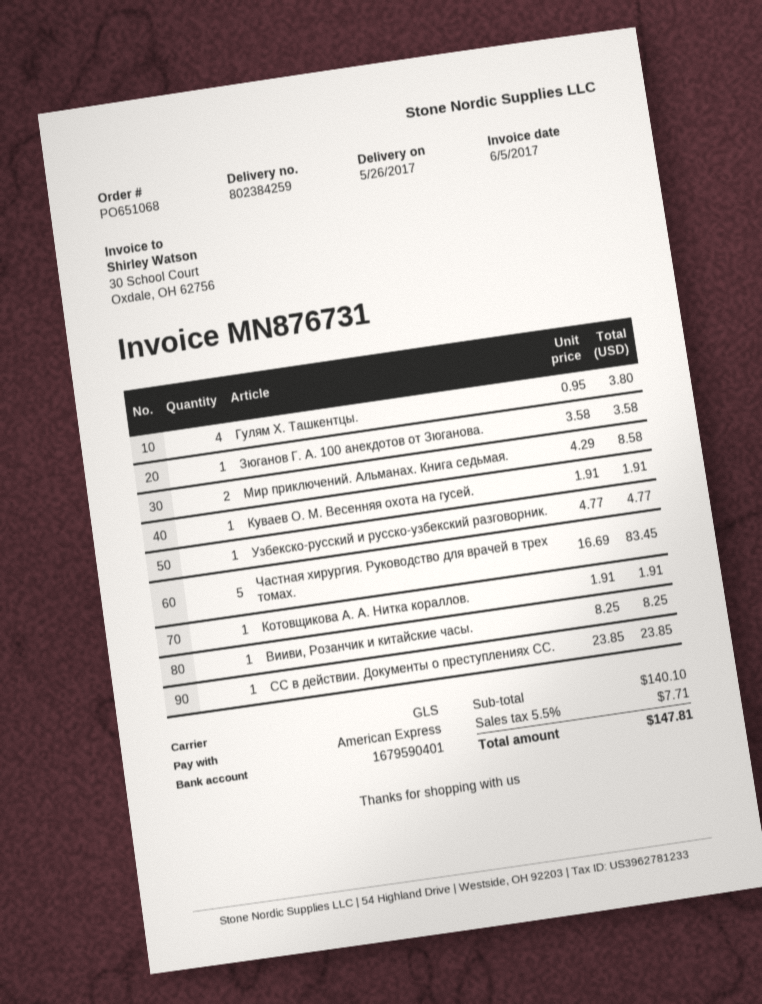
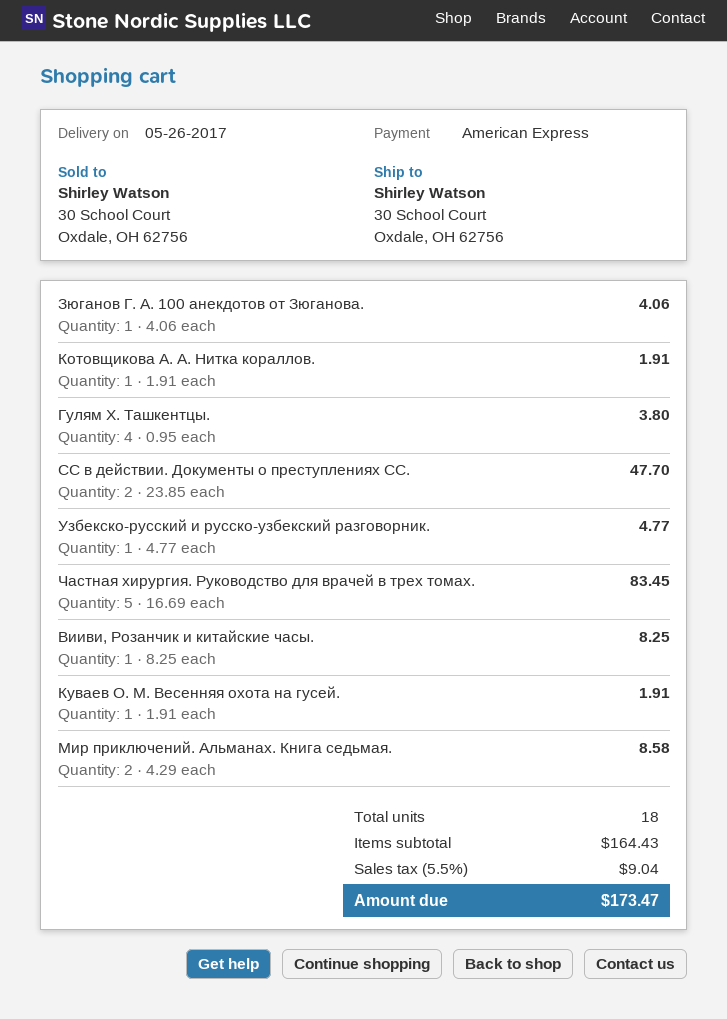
Зюганов Г. А. 100 анекдотов от Зюганова.: 1 x 3.58 = 3.58 -> 1 x 4.06 = 4.06
СС в действии. Документы о преступлениях СС.: 1 x 23.85 = 23.85 -> 2 x 23.85 = 47.70
subtotal: 140.10 -> 164.43
tax: 5.5% = 7.71 -> 5.5% = 9.04
total: 147.81 -> 173.47

